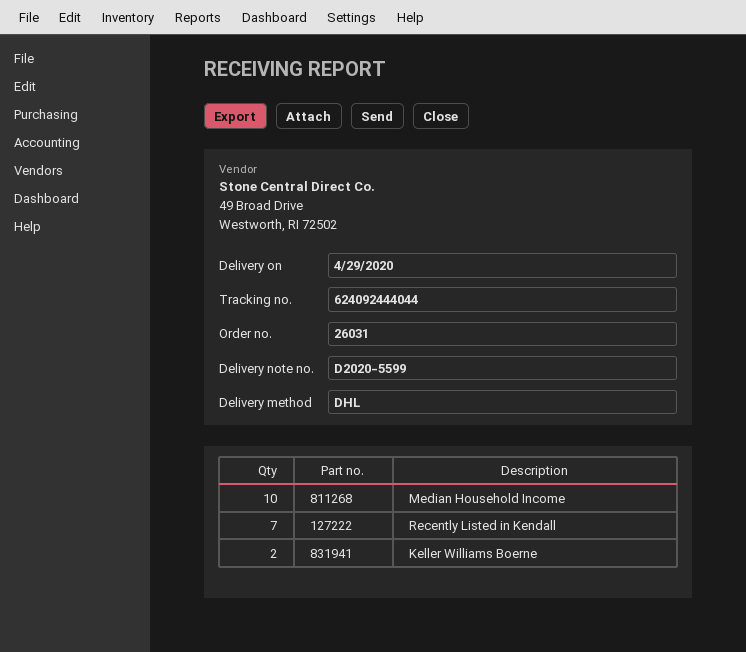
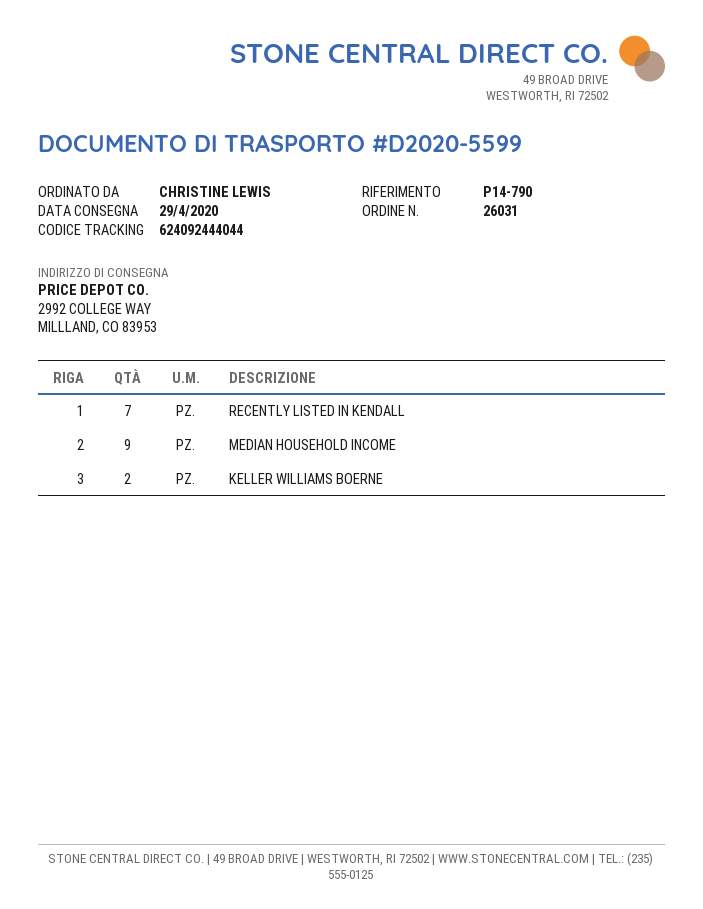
Median Household Income: 10 -> 9

